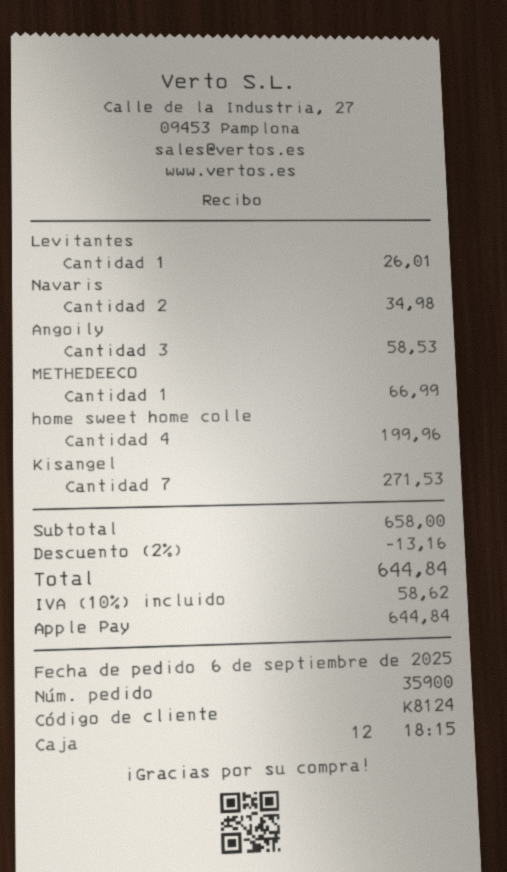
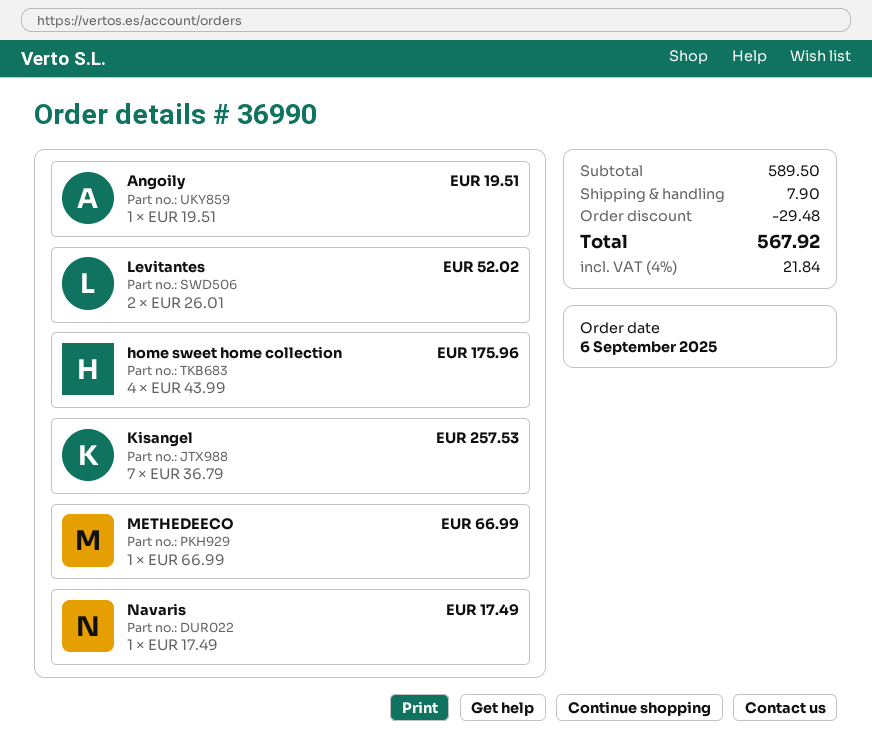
order number: 35900 -> 36990
Levitantes: 1 for 26.01 -> 2 for 52.02
Navaris: 2 for 34.98 -> 1 for 17.49
Angoily: 3 for 58.53 -> 1 for 19.51
home sweet home colle: 4 for 199.96 -> 4 for 175.96
Kisangel: 7 for 271.53 -> 7 for 257.53
subtotal: 658.00 -> 589.50
discount: 13.16 -> 29.48
shipping: none -> 7.90
tax: 10% = 58.62 -> 4% = 21.84
total: 644.84 -> 567.92

